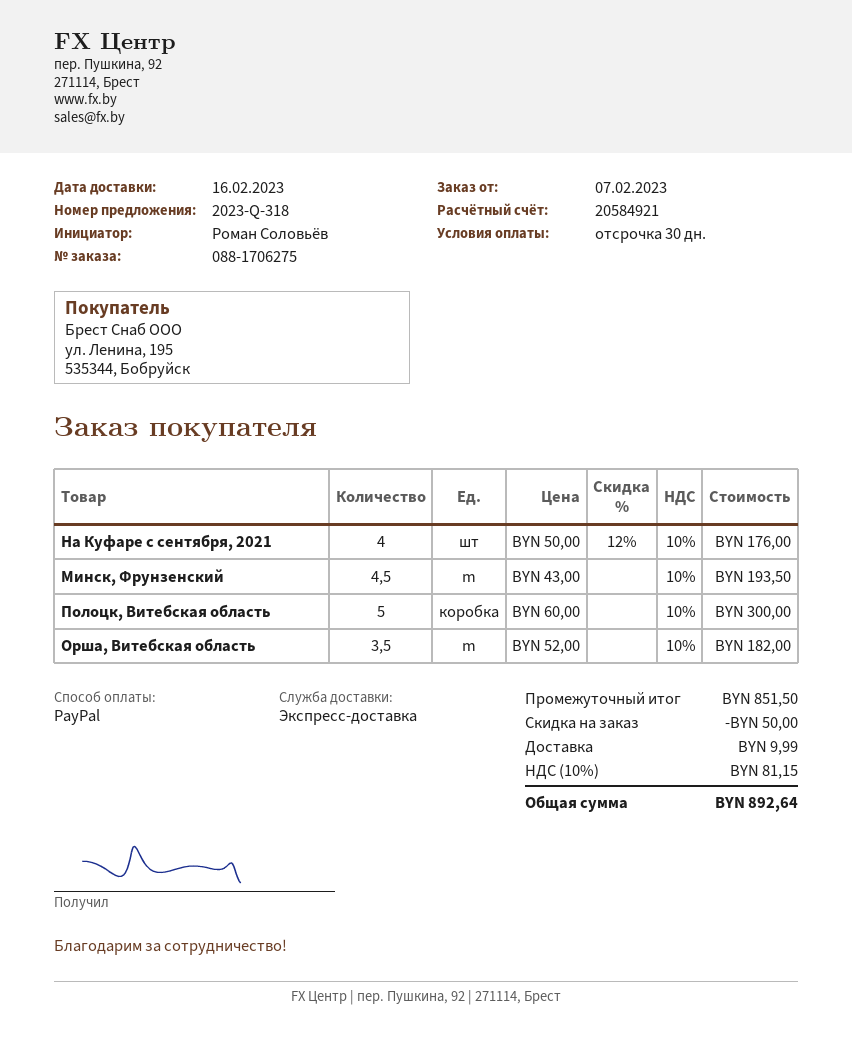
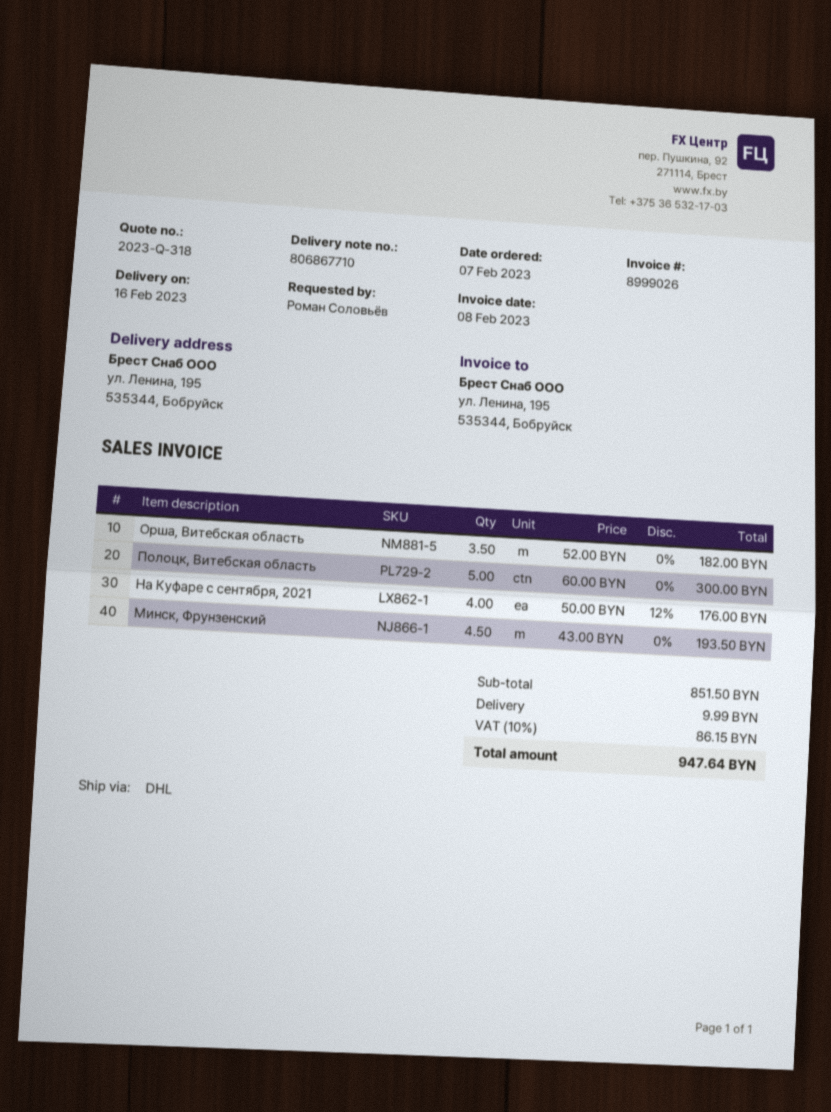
shipping method: express -> DHL
discount: 50.00 -> none
tax: 10% = 81.15 -> 10% = 86.15
total: 892.64 -> 947.64

